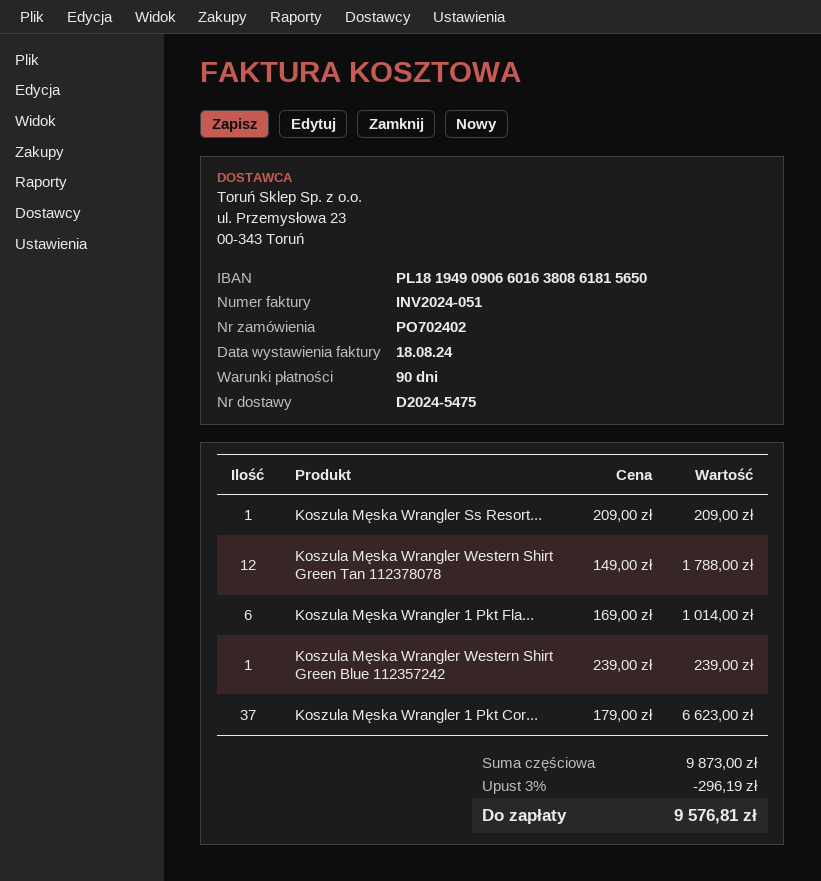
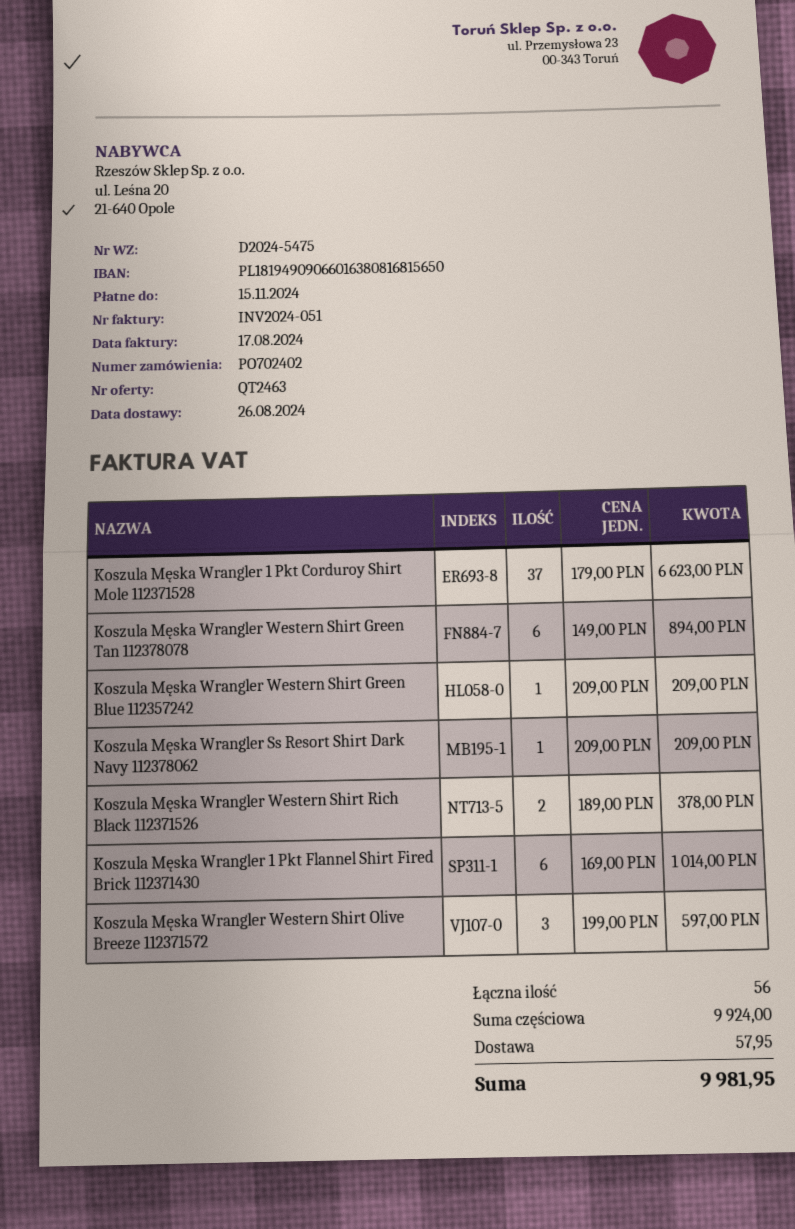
invoice date: 2024-08-18 -> 2024-08-17
bank account: PL18194909066016380861815650 -> PL18194909066016380816815650
Koszula Męska Wrangler Western Shirt Green Tan 112378078: 12 x 149.00 = 1788.00 -> 6 x 149.00 = 894.00
Koszula Męska Wrangler Western Shirt Green Blue 112357242: 1 x 239.00 = 239.00 -> 1 x 209.00 = 209.00
Koszula Męska Wrangler Western Shirt Rich Black 112371526: none -> 2 x 189.00 = 378.00
Koszula Męska Wrangler Western Shirt Olive Breeze 112371572: none -> 3 x 199.00 = 597.00
subtotal: 9873.00 -> 9924.00
discount: 3% = 296.19 -> none
shipping: none -> 57.95
total: 9576.81 -> 9981.95

